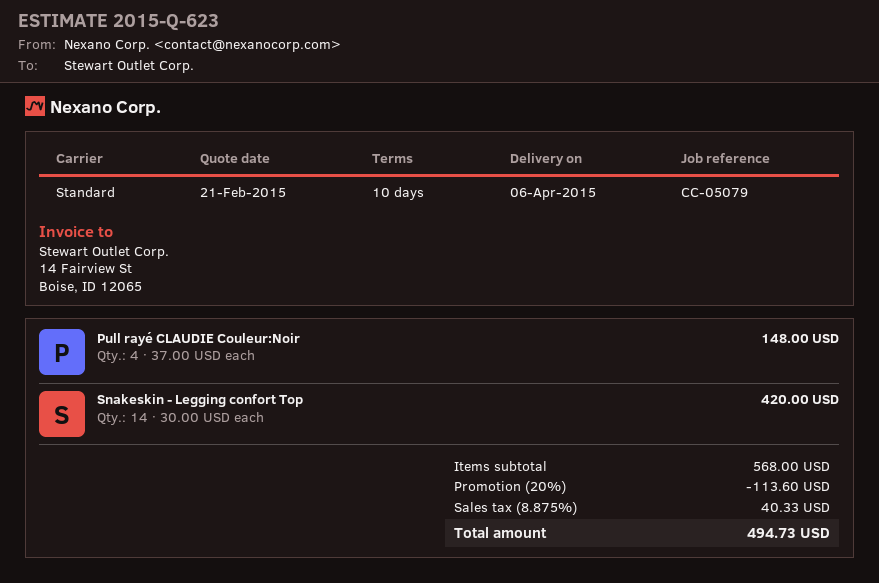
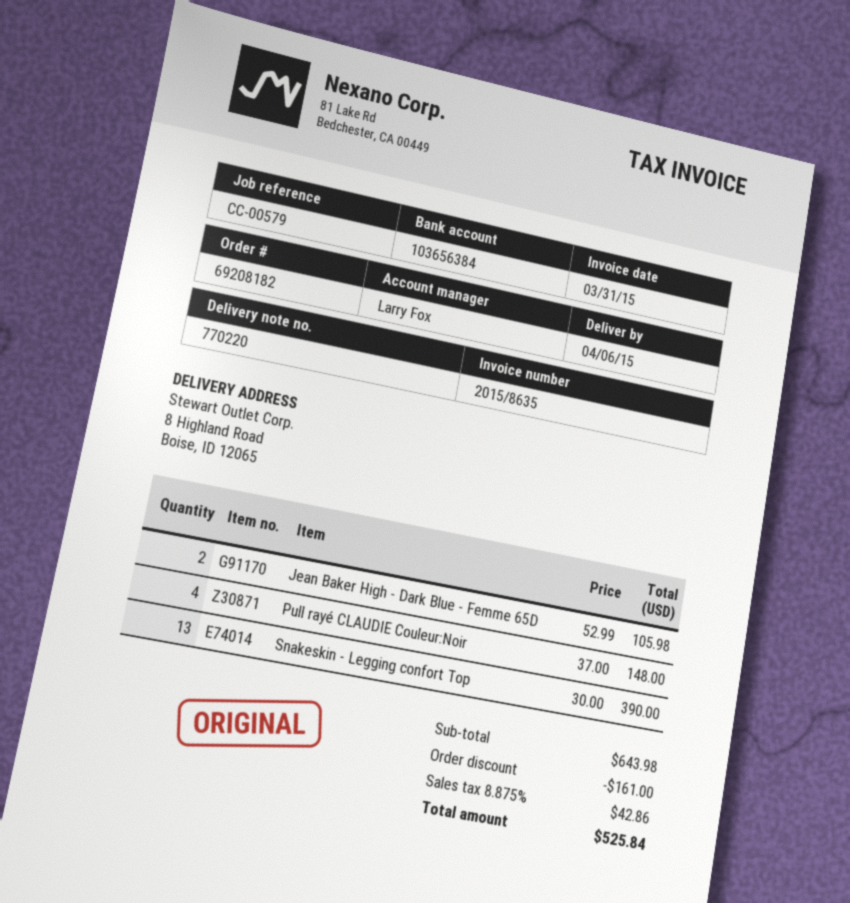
reference: CC-05079 -> CC-00579
Snakeskin - Legging confort Top: 14 x 30.00 = 420.00 -> 13 x 30.00 = 390.00
Jean Baker High - Dark Blue - Femme 65D: none -> 2 x 52.99 = 105.98
subtotal: 568.00 -> 643.98
discount: 113.60 -> 161.00
tax: 8.875% = 40.33 -> 8.875% = 42.86
total: 494.73 -> 525.84

